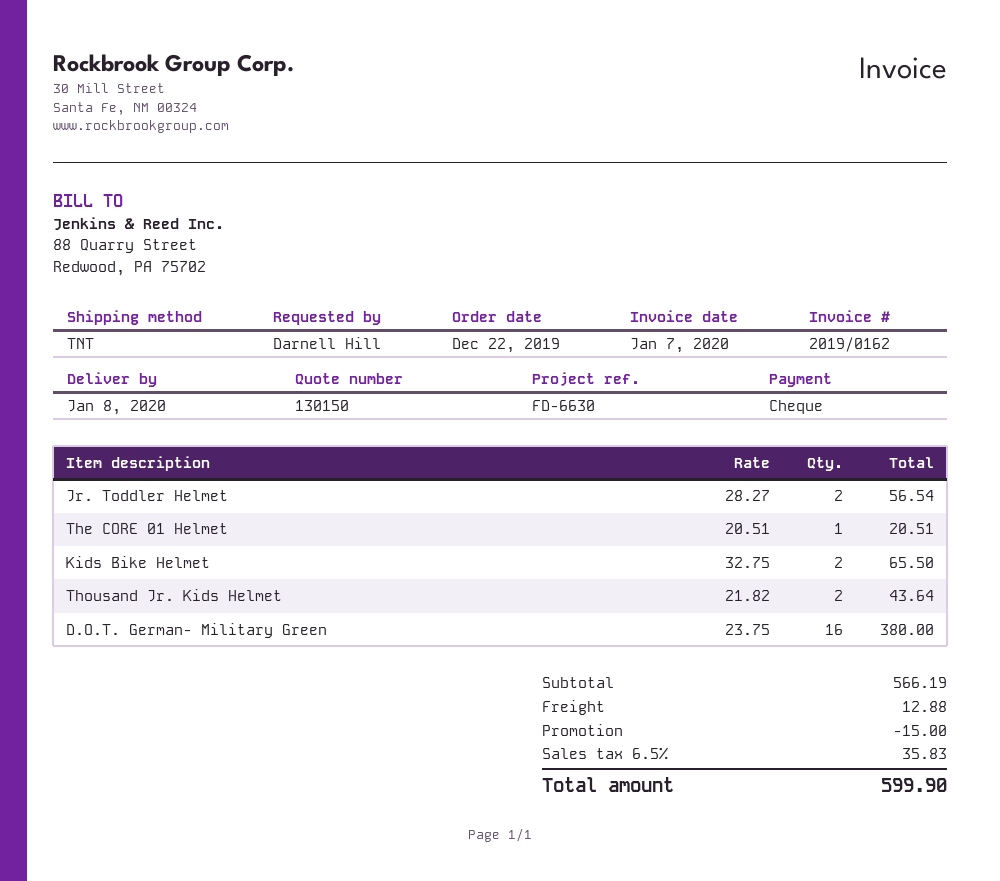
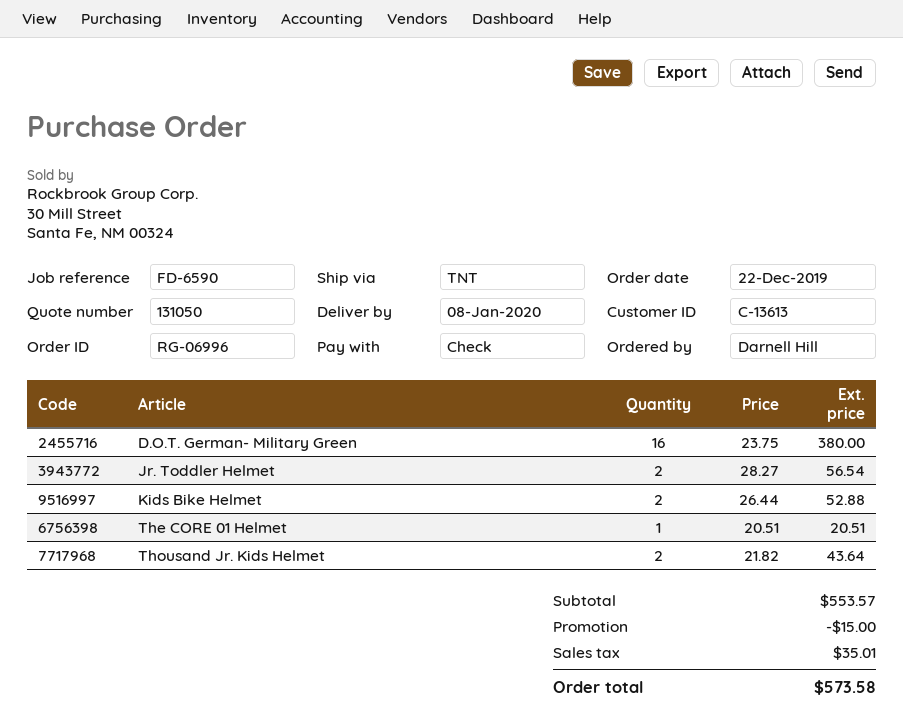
quote number: 130150 -> 131050
reference: FD-6630 -> FD-6590
Kids Bike Helmet: 2 x 32.75 = 65.50 -> 2 x 26.44 = 52.88
subtotal: 566.19 -> 553.57
shipping: 12.88 -> none
tax: 35.83 -> 35.01
total: 599.90 -> 573.58

